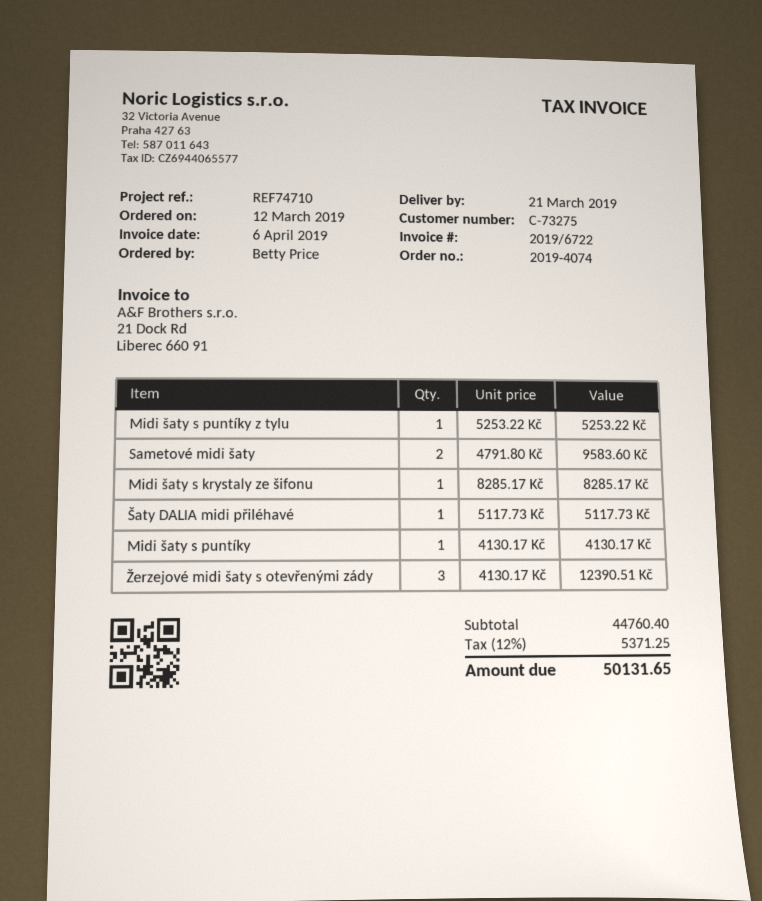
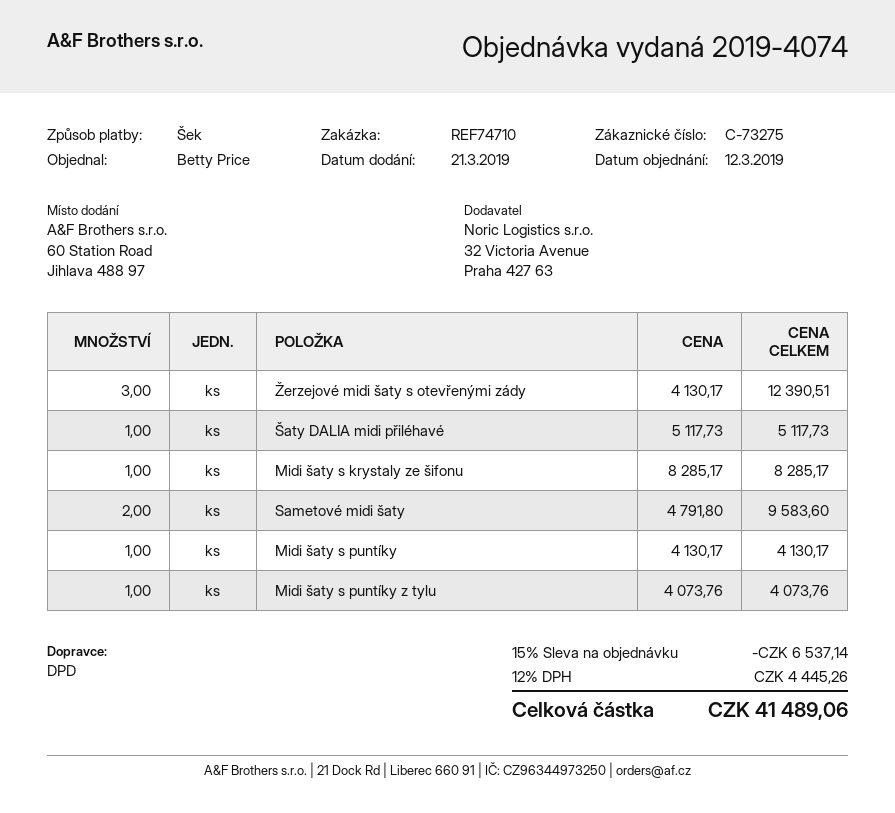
Midi šaty s puntíky z tylu: 1 x 5253.22 = 5253.22 -> 1 x 4073.76 = 4073.76
discount: none -> 15% = 6537.14
tax: 12% = 5371.25 -> 12% = 4445.26
total: 50131.65 -> 41489.06

